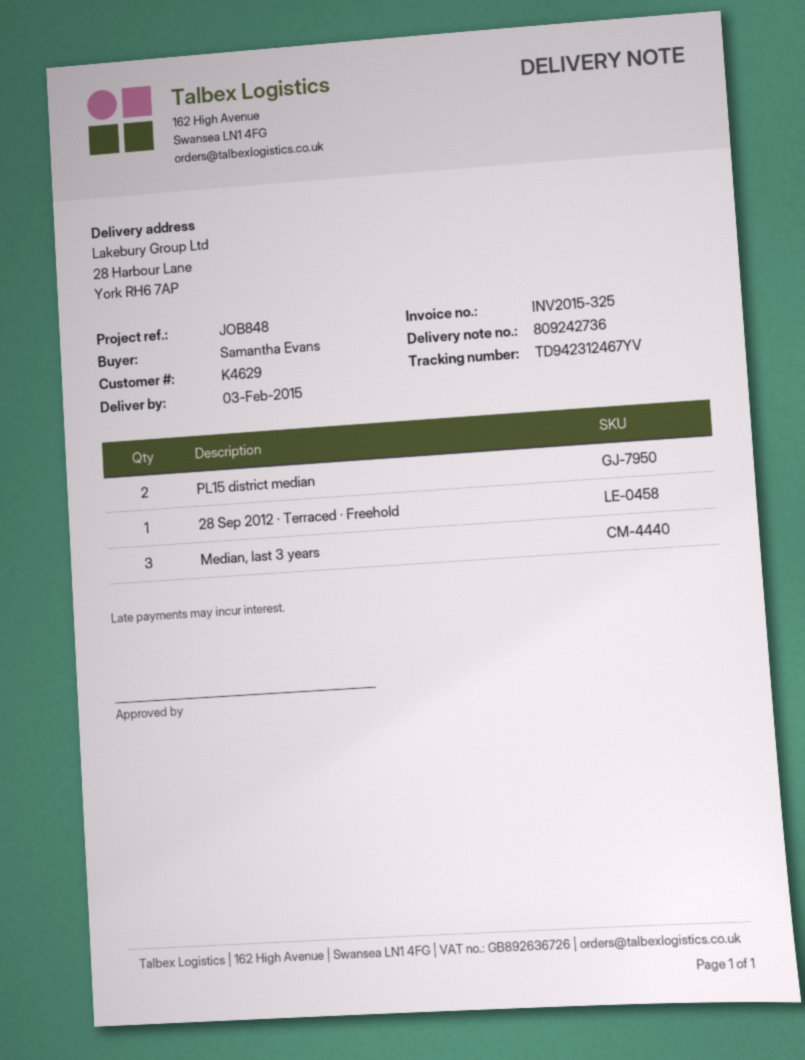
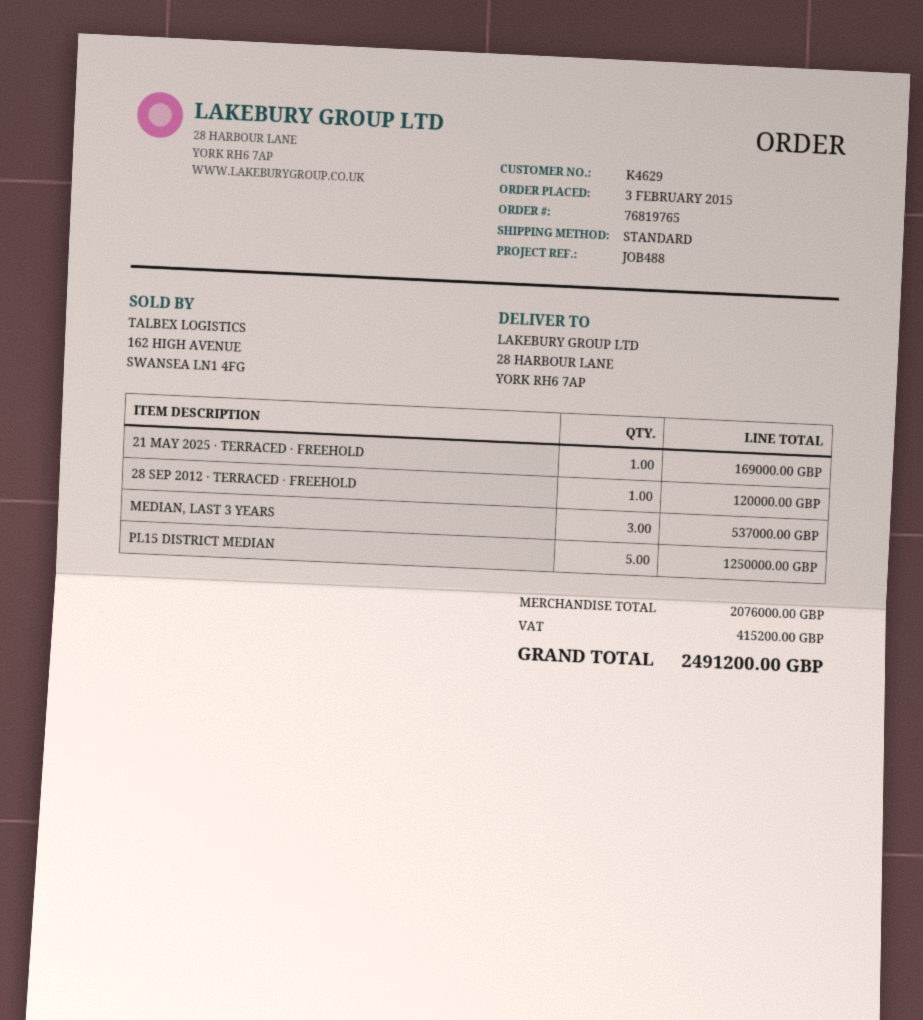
reference: JOB848 -> JOB488
PL15 district median: 2 -> 5
21 MAY 2025 · TERRACED · FREEHOLD: none -> 1

